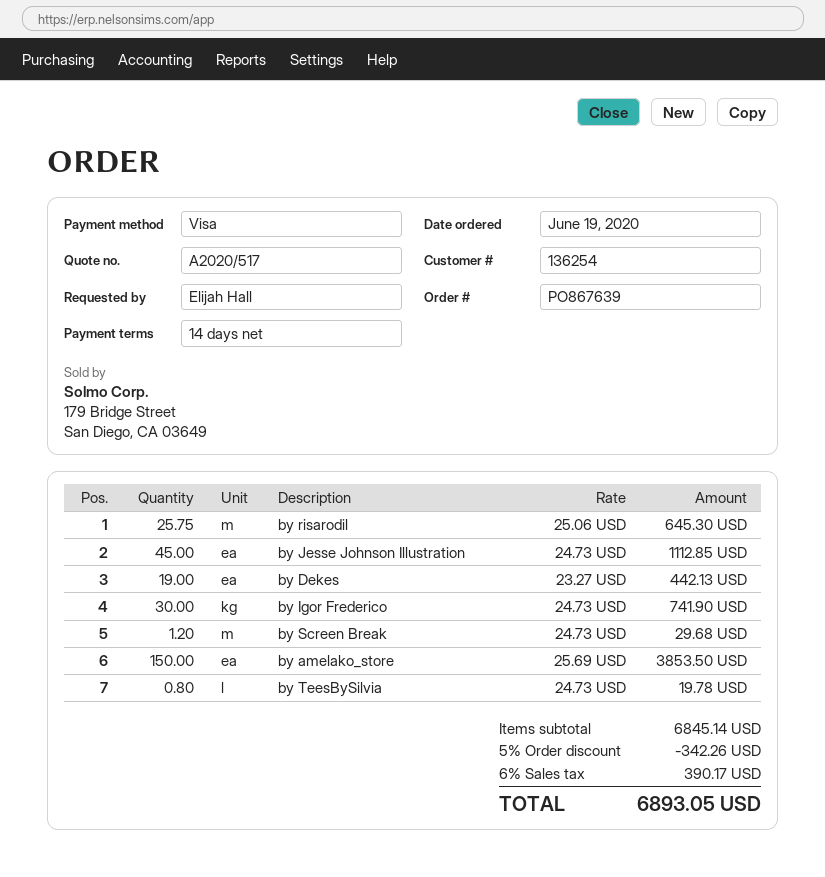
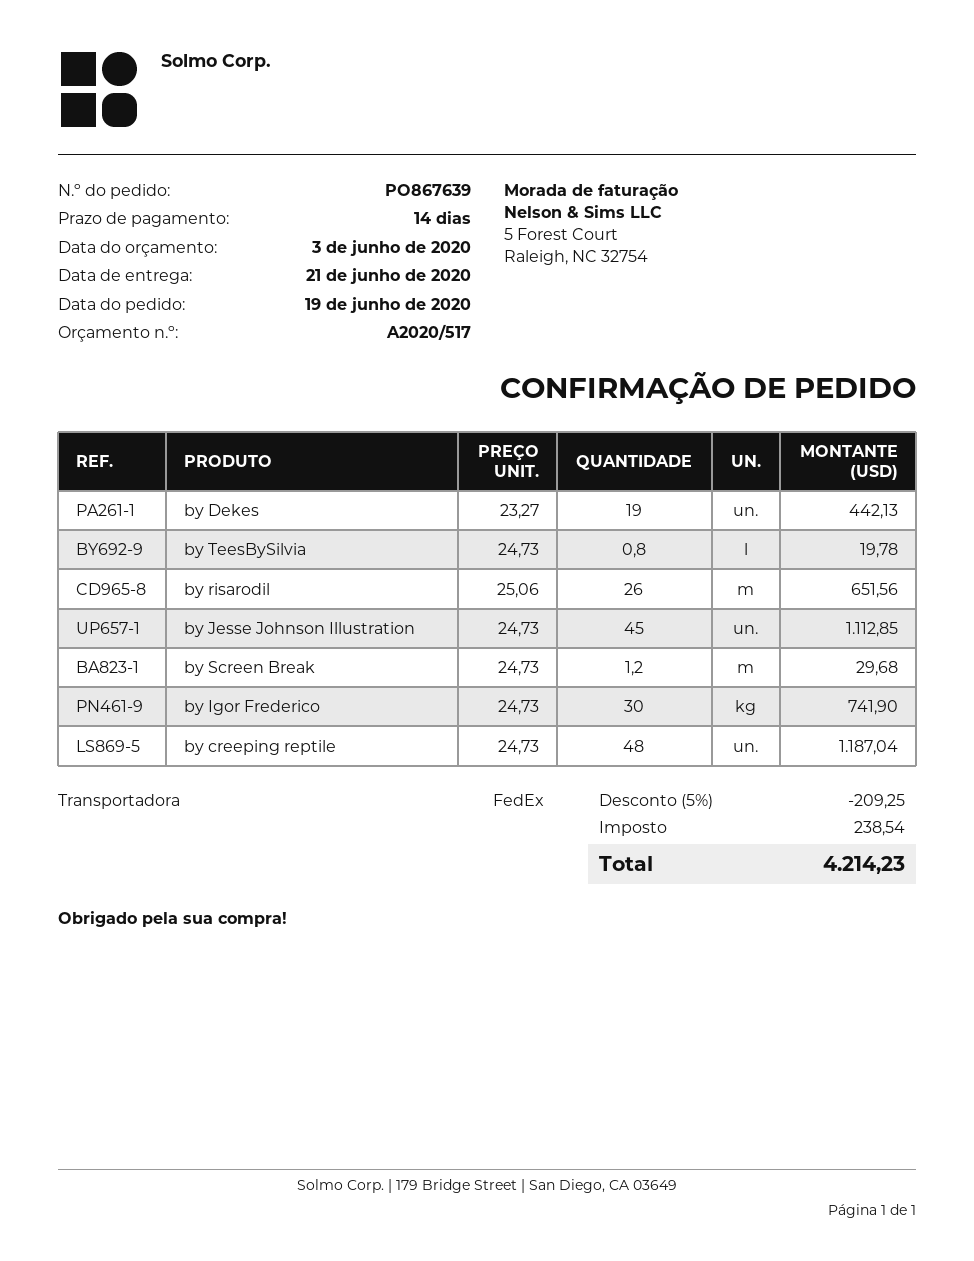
by risarodil: 25.75 x 25.06 = 645.30 -> 26 x 25.06 = 651.56
by amelako_store: 150 x 25.69 = 3853.50 -> none
by creeping reptile: none -> 48 x 24.73 = 1187.04
discount: 5% = 342.26 -> 5% = 209.25
tax: 390.17 -> 238.54
total: 6893.05 -> 4214.23

